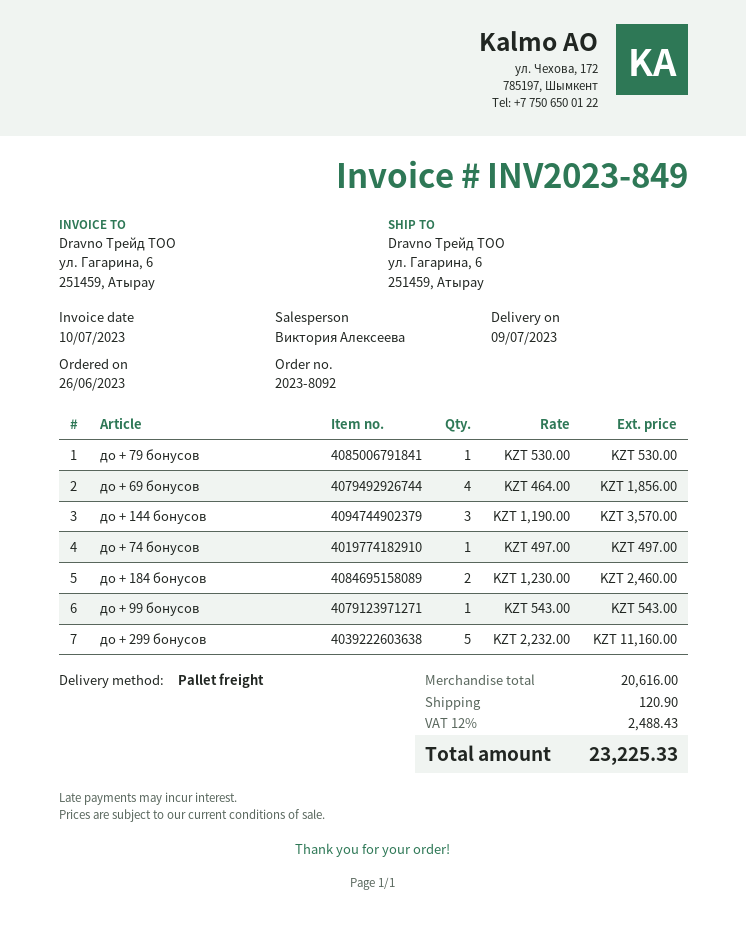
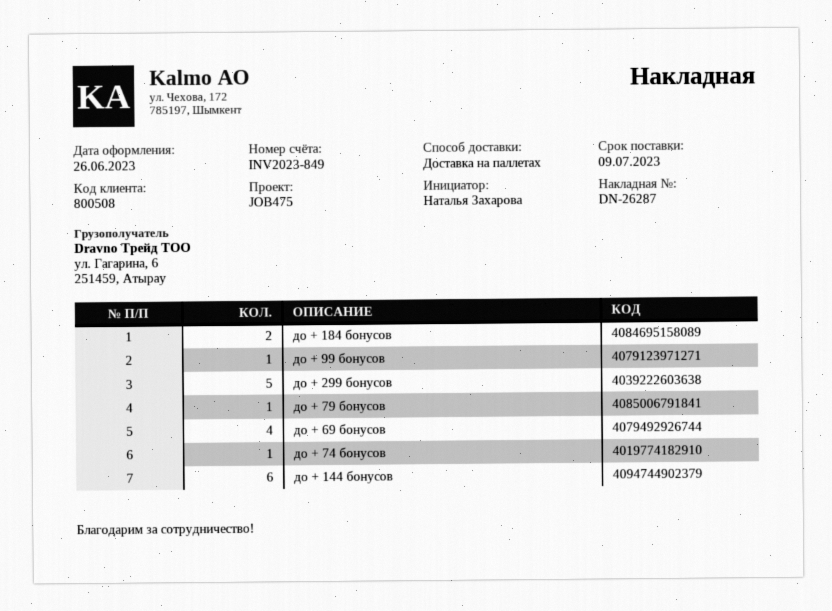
до + 144 бонусов: 3 -> 6

